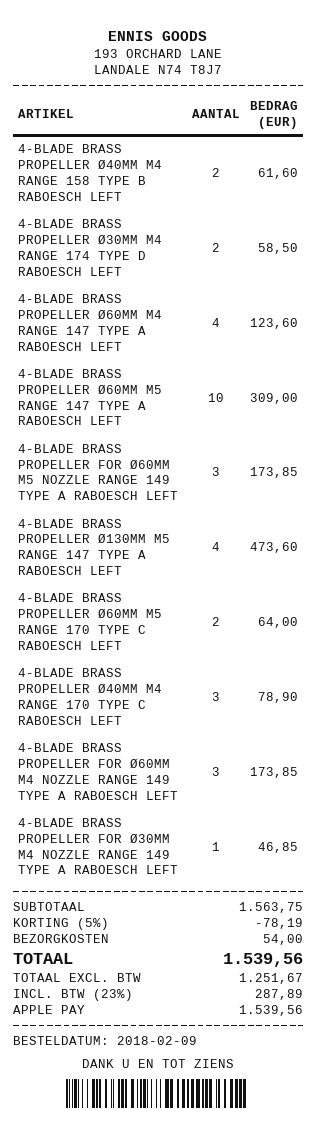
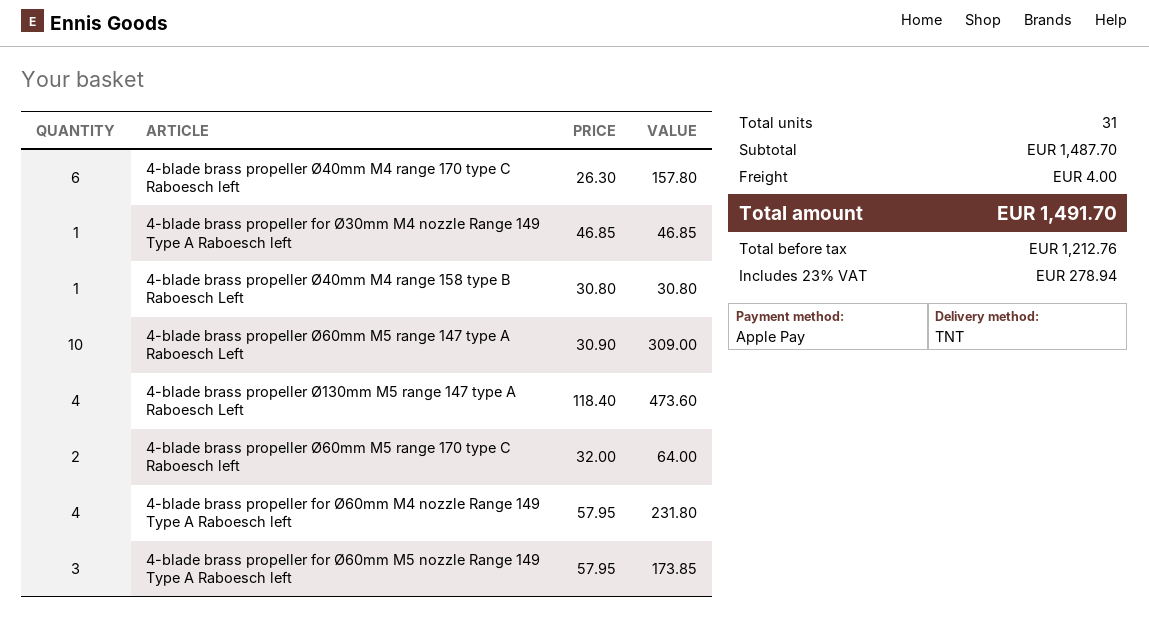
4-BLADE BRASS PROPELLER Ø40MM M4 RANGE 158 TYPE B RABOESCH LEFT: 2 for 61.60 -> 1 for 30.80
4-BLADE BRASS PROPELLER Ø30MM M4 RANGE 174 TYPE D RABOESCH LEFT: 2 for 58.50 -> none
4-BLADE BRASS PROPELLER Ø60MM M4 RANGE 147 TYPE A RABOESCH LEFT: 4 for 123.60 -> none
4-BLADE BRASS PROPELLER Ø40MM M4 RANGE 170 TYPE C RABOESCH LEFT: 3 for 78.90 -> 6 for 157.80
4-BLADE BRASS PROPELLER FOR Ø60MM M4 NOZZLE RANGE 149 TYPE A RABOESCH LEFT: 3 for 173.85 -> 4 for 231.80
subtotal: 1563.75 -> 1487.70
discount: 5% = 78.19 -> none
shipping: 54.00 -> 4.00
net: 1251.67 -> 1212.76
tax: 23% = 287.89 -> 23% = 278.94
total: 1539.56 -> 1491.70

